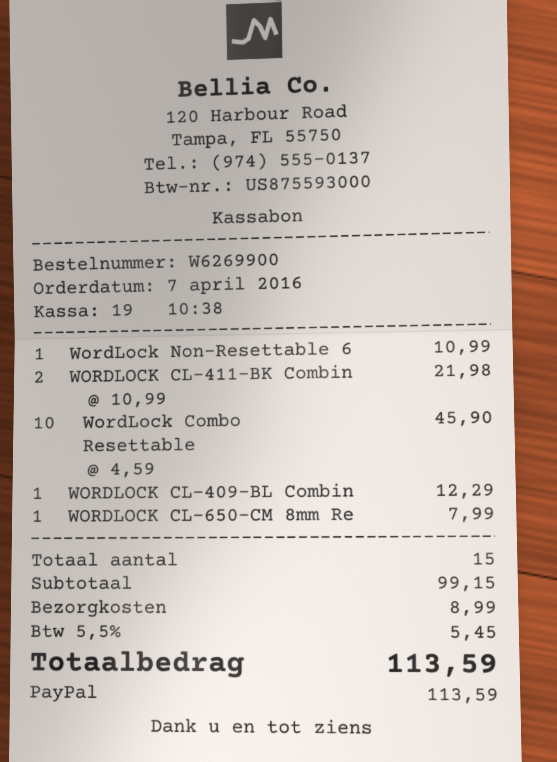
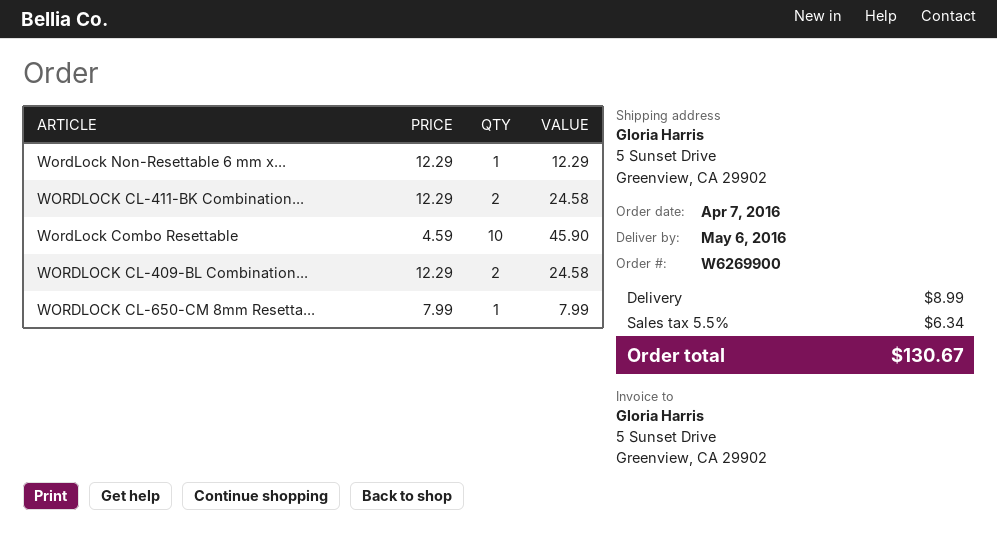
WordLock Non-Resettable 6: 1 x 10.99 = 10.99 -> 1 x 12.29 = 12.29
WORDLOCK CL-411-BK Combin: 2 x 10.99 = 21.98 -> 2 x 12.29 = 24.58
WORDLOCK CL-409-BL Combin: 1 x 12.29 = 12.29 -> 2 x 12.29 = 24.58
tax: 5.5% = 5.45 -> 5.5% = 6.34
total: 113.59 -> 130.67

